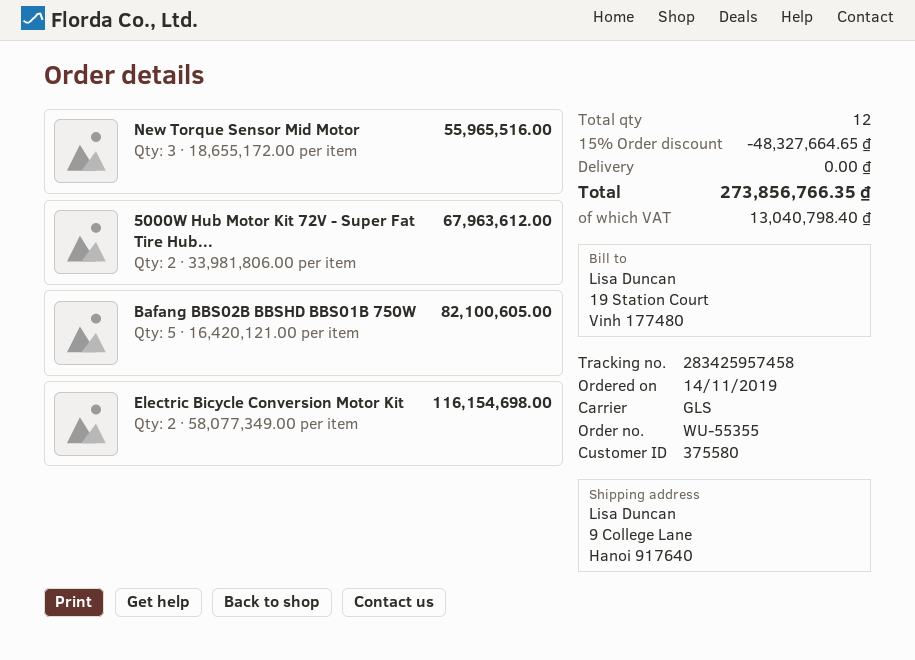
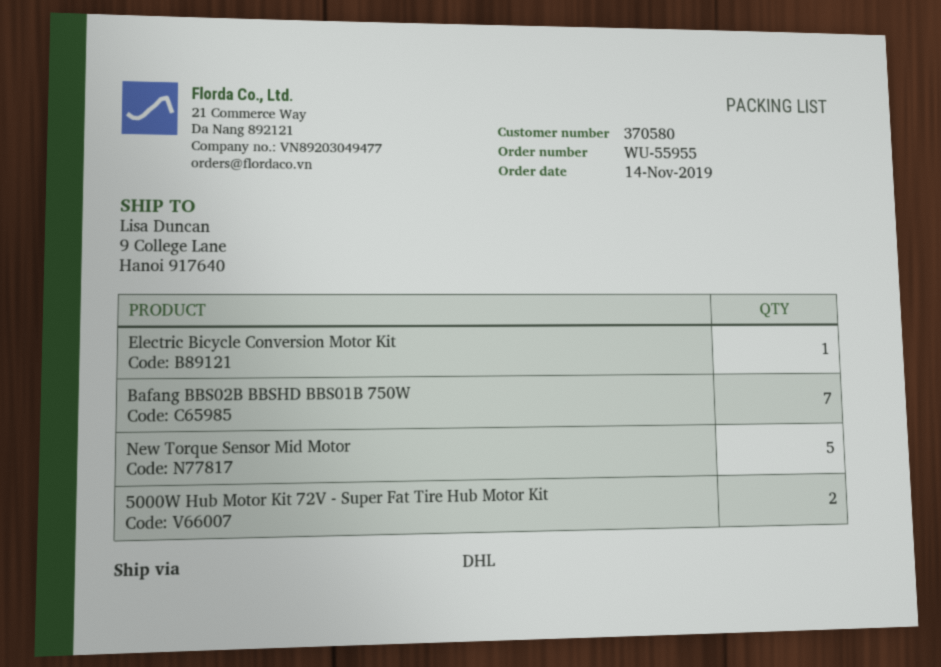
order number: WU-55355 -> WU-55955
customer number: 375580 -> 370580
shipping method: GLS -> DHL
New Torque Sensor Mid Motor: 3 -> 5
Bafang BBS02B BBSHD BBS01B 750W: 5 -> 7
Electric Bicycle Conversion Motor Kit: 2 -> 1

